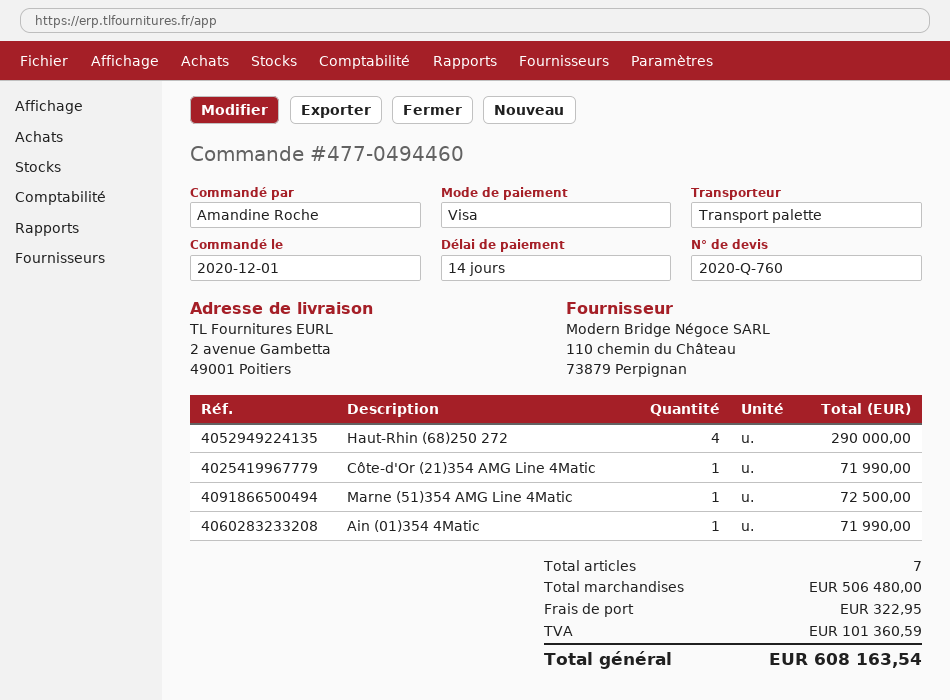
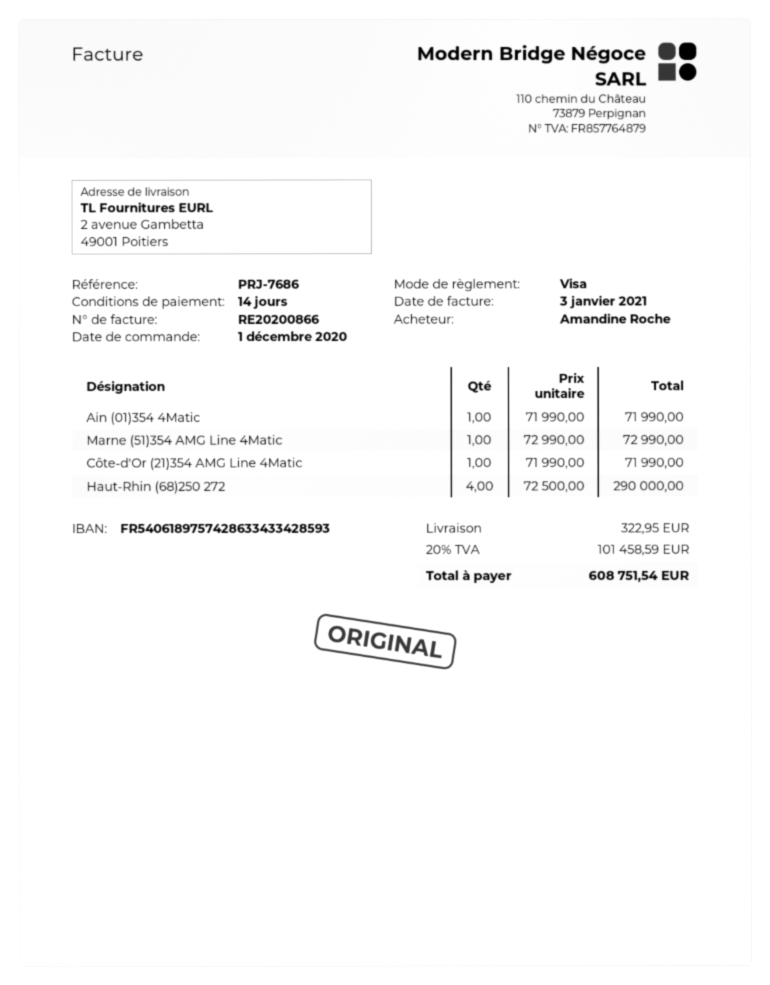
Marne (51)354 AMG Line 4Matic: 1 for 72500.00 -> 1 for 72990.00
tax: 101360.59 -> 101458.59
total: 608163.54 -> 608751.54

